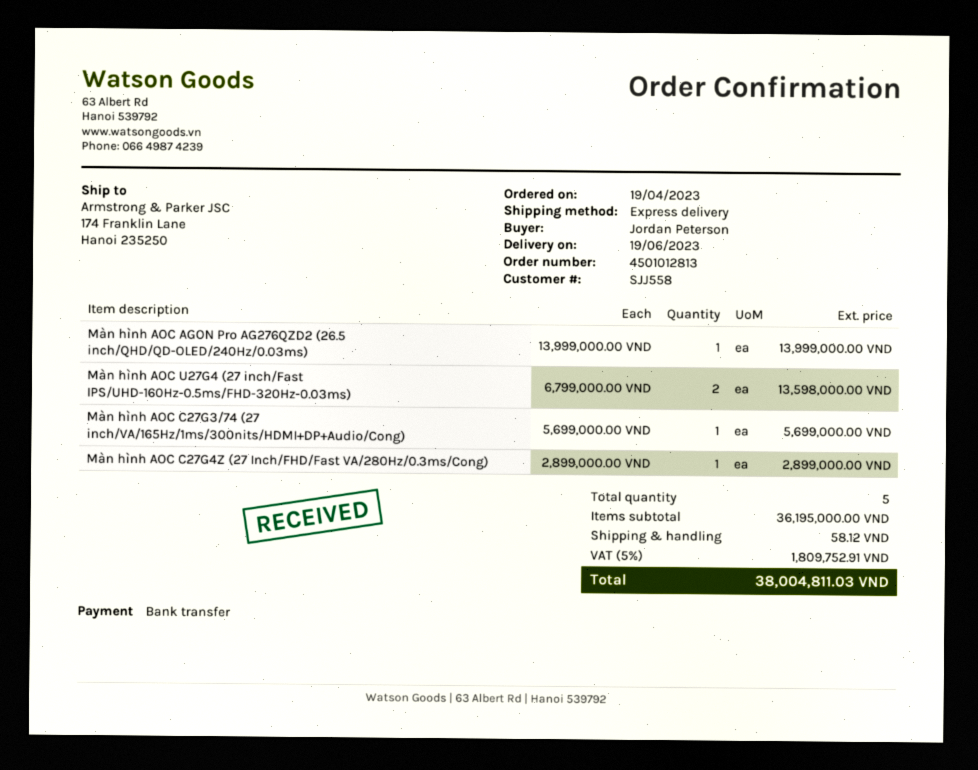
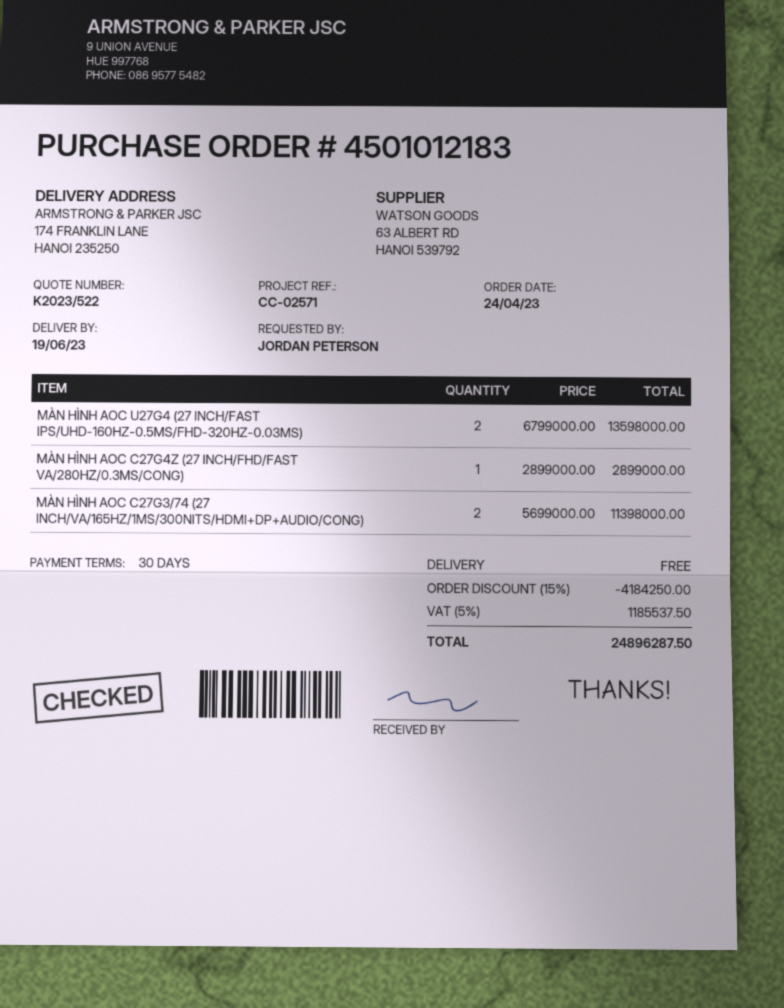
order number: 4501012813 -> 4501012183
order date: 2023-04-19 -> 2023-04-24
Màn hình AOC AGON Pro AG276QZD2 (26.5 inch/QHD/QD-OLED/240Hz/0.03ms): 1 x 13999000.00 = 13999000.00 -> none
Màn hình AOC C27G3/74 (27 inch/VA/165Hz/1ms/300nits/HDMI+DP+Audio/Cong): 1 x 5699000.00 = 5699000.00 -> 2 x 5699000.00 = 11398000.00
discount: none -> 15% = 4184250.00
shipping: 58.12 -> 0.00
tax: 5% = 1809752.91 -> 5% = 1185537.50
total: 38004811.03 -> 24896287.50

